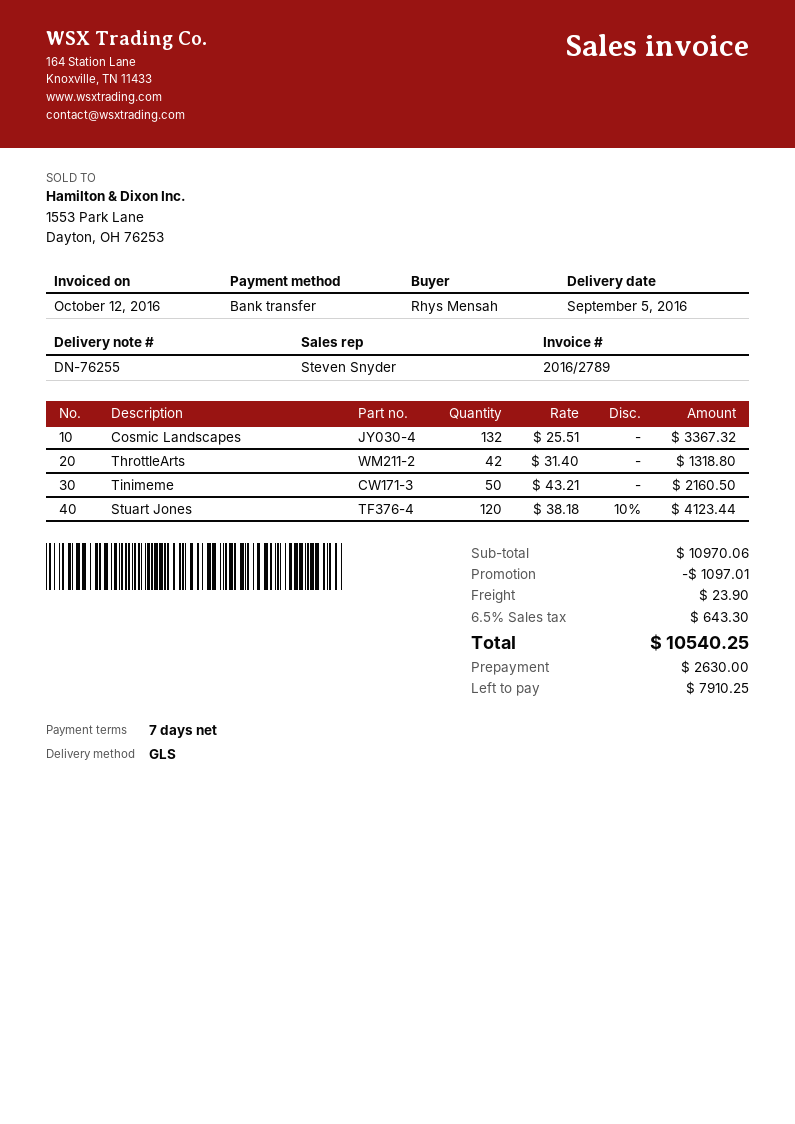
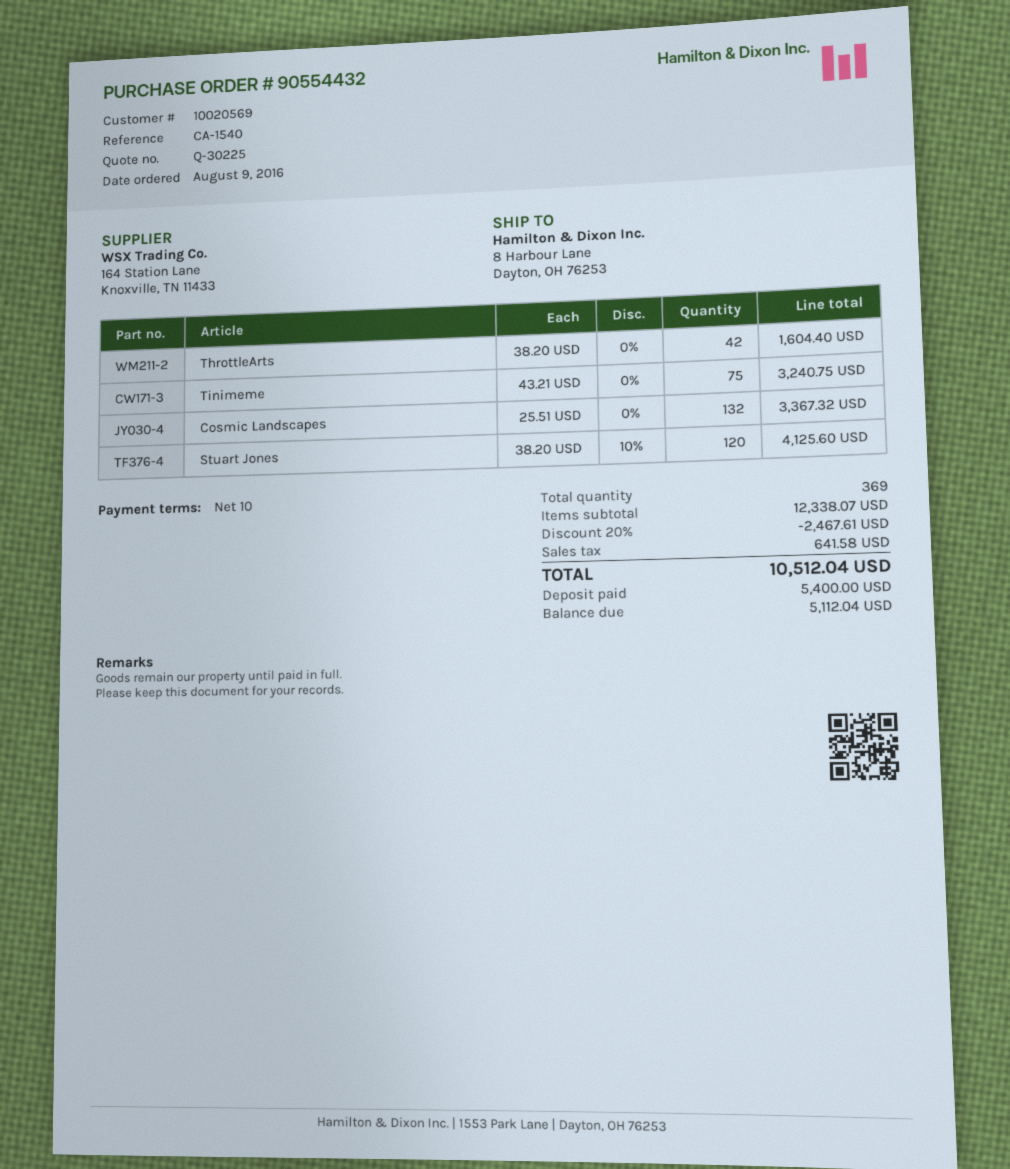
payment terms: 7 days -> 10 days
ThrottleArts: 42 x 31.40 = 1318.80 -> 42 x 38.20 = 1604.40
Tinimeme: 50 x 43.21 = 2160.50 -> 75 x 43.21 = 3240.75
Stuart Jones: 120 x 38.18 - 10% = 4123.44 -> 120 x 38.20 - 10% = 4125.60
subtotal: 10970.06 -> 12338.07
discount: 1097.01 -> 2467.61
shipping: 23.90 -> none
tax: 643.30 -> 641.58
total: 10540.25 -> 10512.04
deposit: 2630.00 -> 5400.00
balance: 7910.25 -> 5112.04

